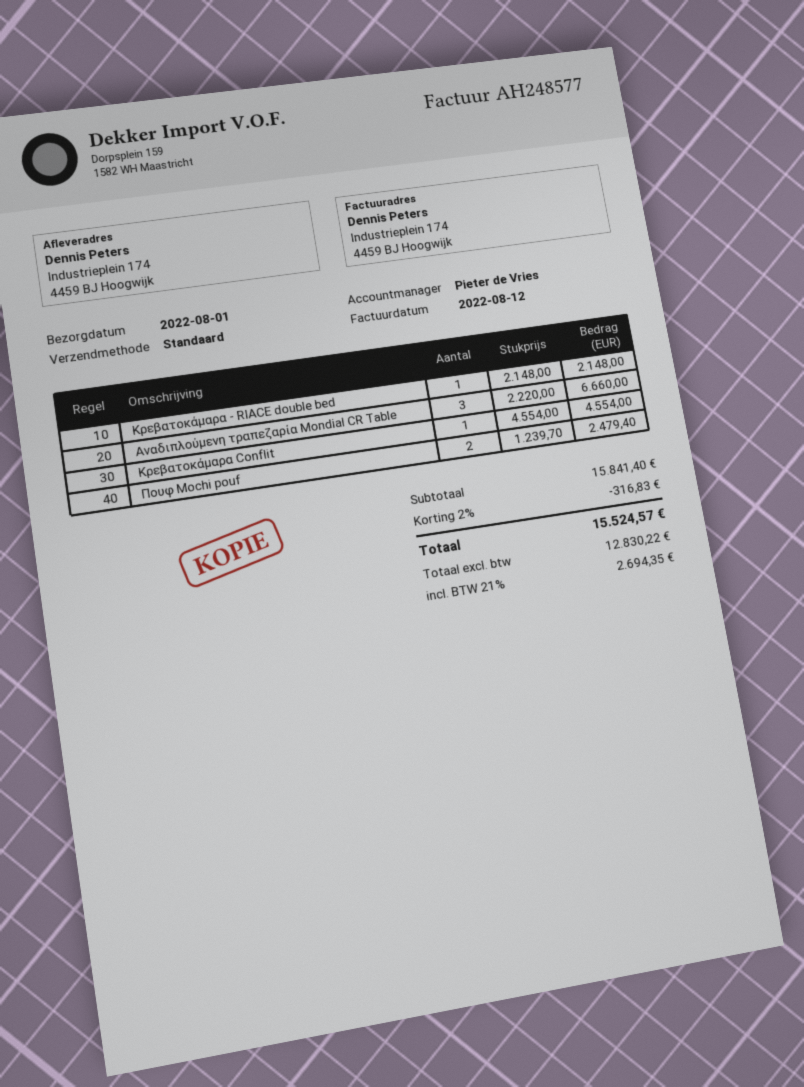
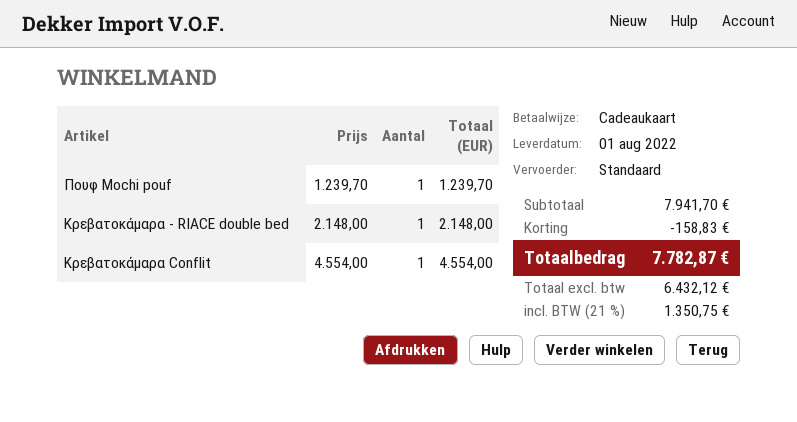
Αναδιπλούμενη τραπεζαρία Mondial CR Table: 3 x 2220.00 = 6660.00 -> none
Πουφ Mochi pouf: 2 x 1239.70 = 2479.40 -> 1 x 1239.70 = 1239.70
subtotal: 15841.40 -> 7941.70
discount: 316.83 -> 158.83
net: 12830.22 -> 6432.12
tax: 21% = 2694.35 -> 21% = 1350.75
total: 15524.57 -> 7782.87

